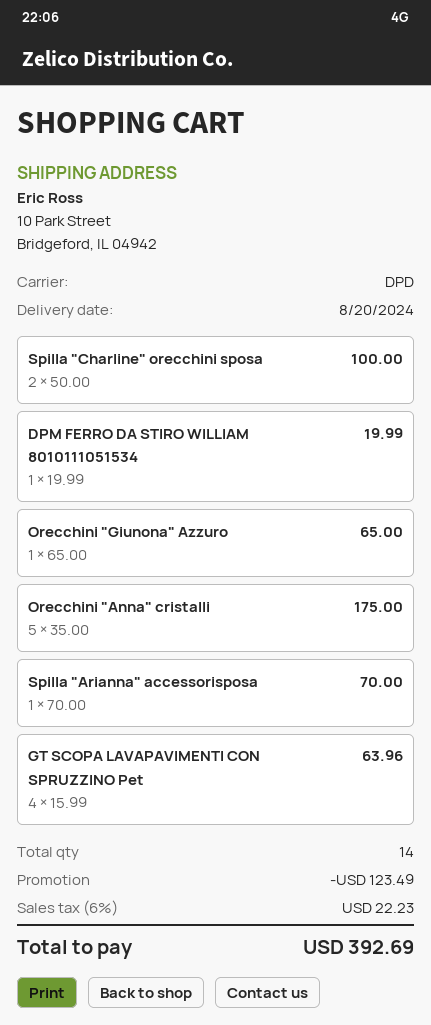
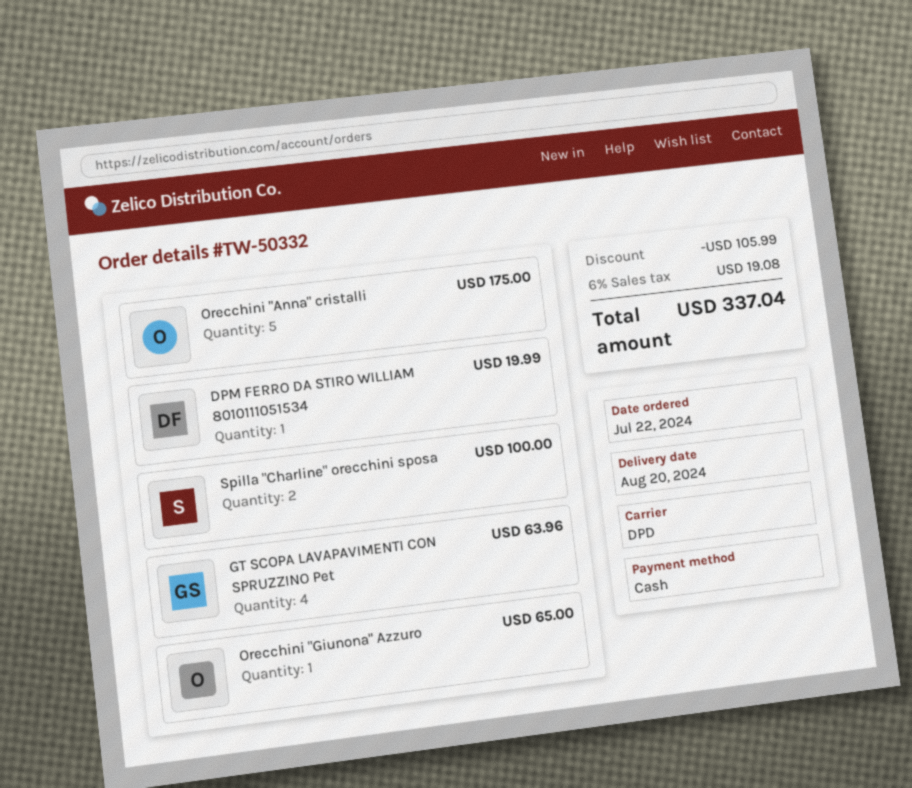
Spilla "Arianna" accessorisposa: 1 for 70.00 -> none
discount: 123.49 -> 105.99
tax: 6% = 22.23 -> 6% = 19.08
total: 392.69 -> 337.04

